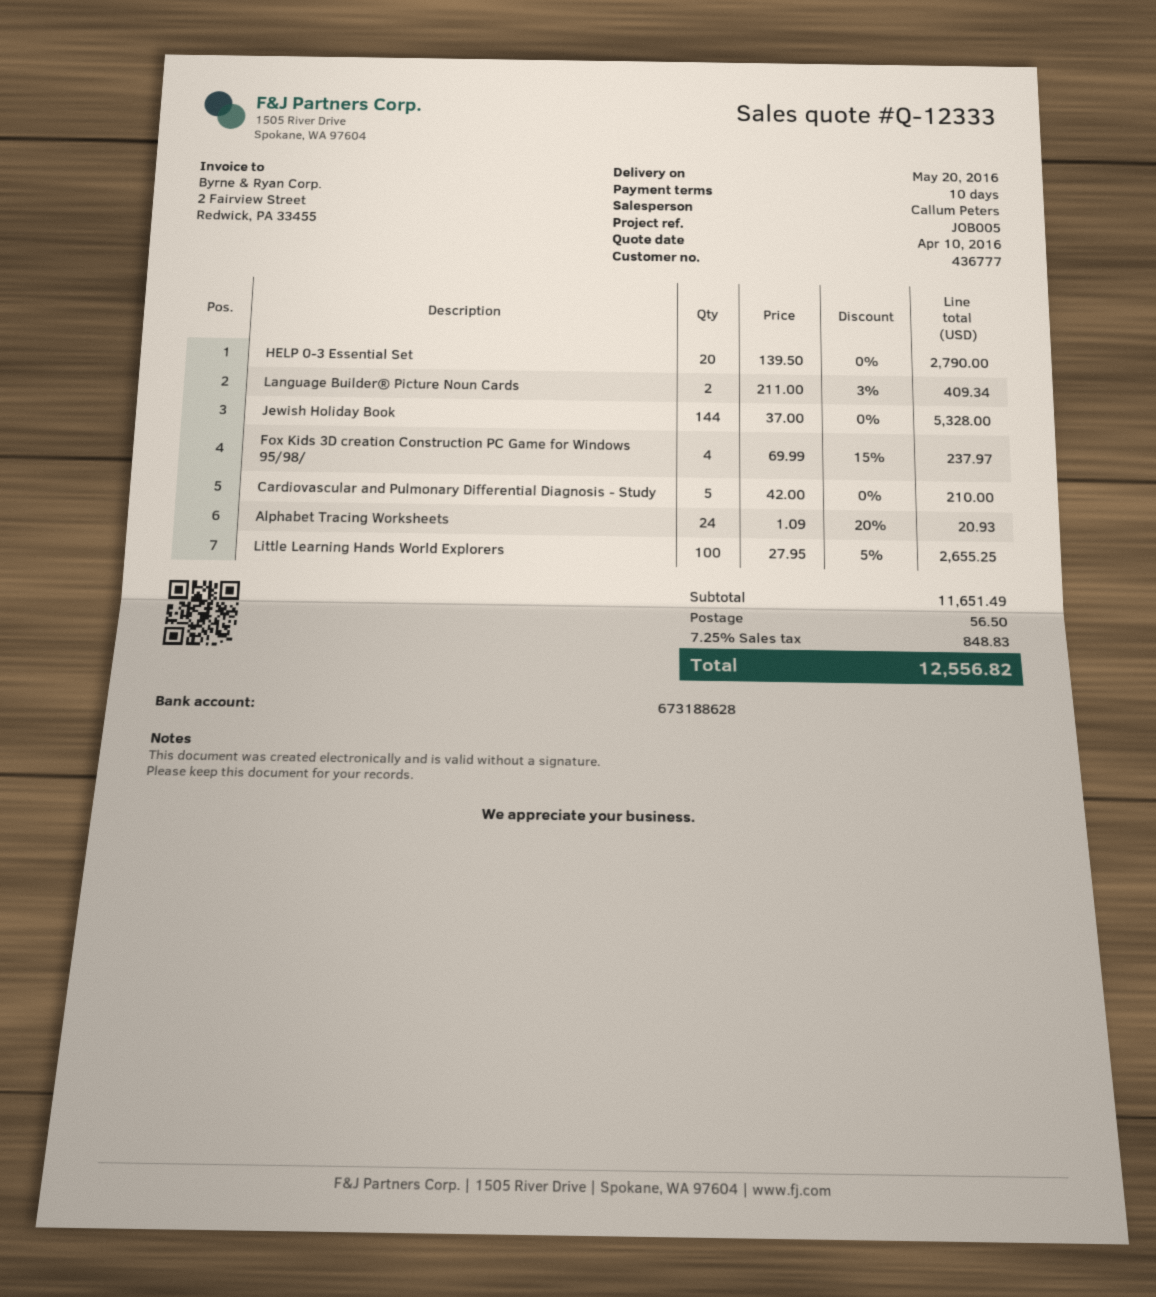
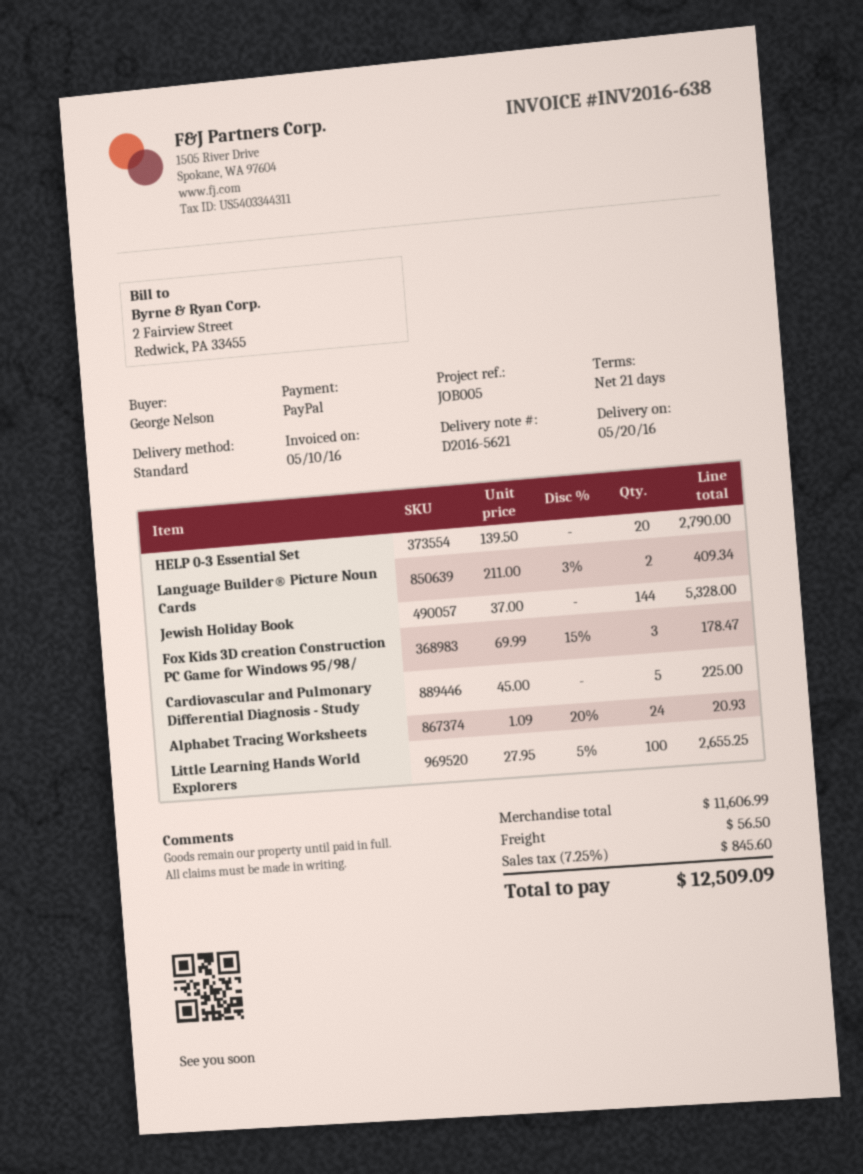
payment terms: 10 days -> 21 days
Fox Kids 3D creation Construction PC Game for Windows 95/98/: 4 x 69.99 - 15% = 237.97 -> 3 x 69.99 - 15% = 178.47
Cardiovascular and Pulmonary Differential Diagnosis - Study: 5 x 42.00 = 210.00 -> 5 x 45.00 = 225.00
subtotal: 11651.49 -> 11606.99
tax: 7.25% = 848.83 -> 7.25% = 845.60
total: 12556.82 -> 12509.09

